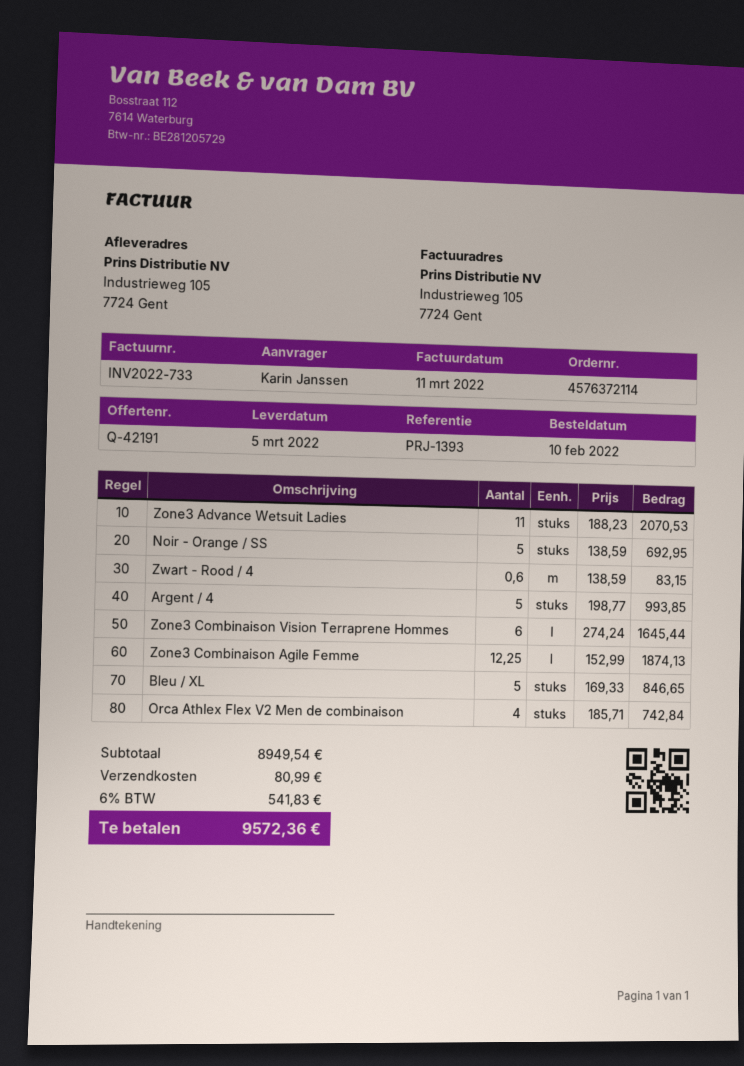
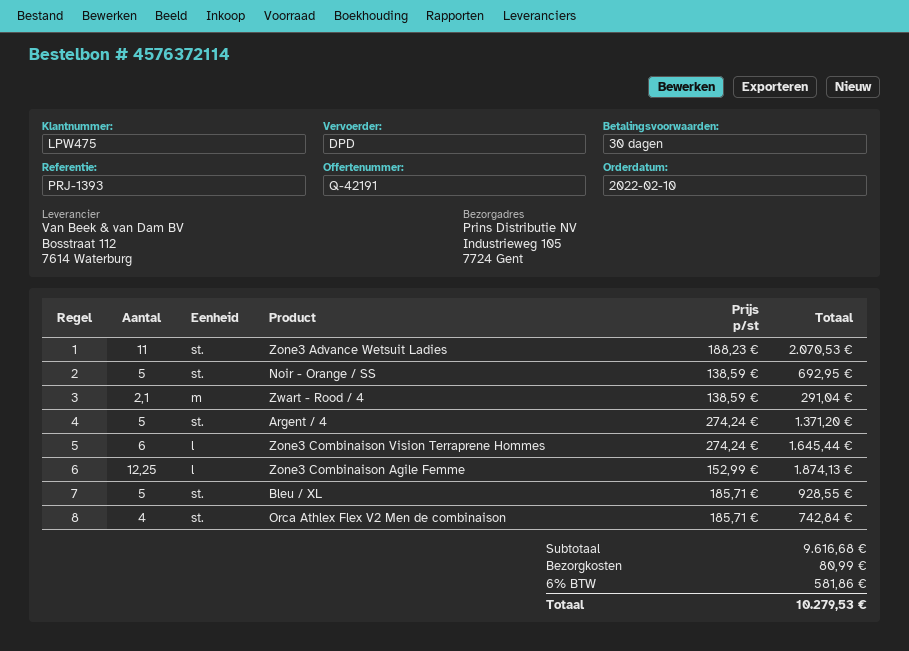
Zwart - Rood / 4: 0.6 x 138.59 = 83.15 -> 2.1 x 138.59 = 291.04
Argent / 4: 5 x 198.77 = 993.85 -> 5 x 274.24 = 1371.20
Bleu / XL: 5 x 169.33 = 846.65 -> 5 x 185.71 = 928.55
subtotal: 8949.54 -> 9616.68
tax: 6% = 541.83 -> 6% = 581.86
total: 9572.36 -> 10279.53

